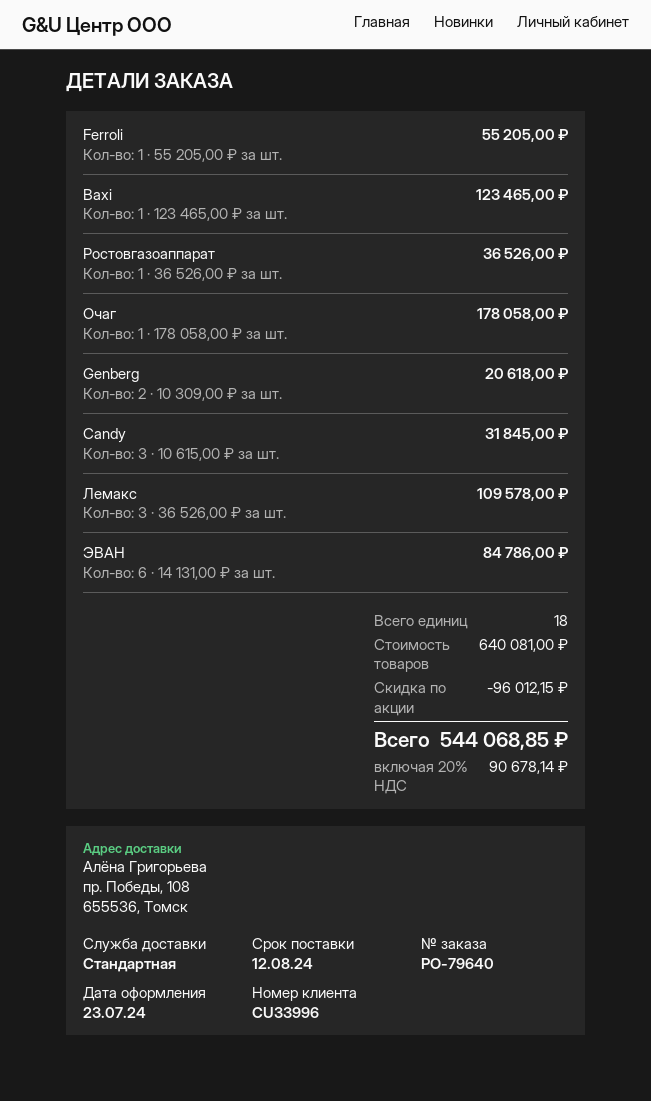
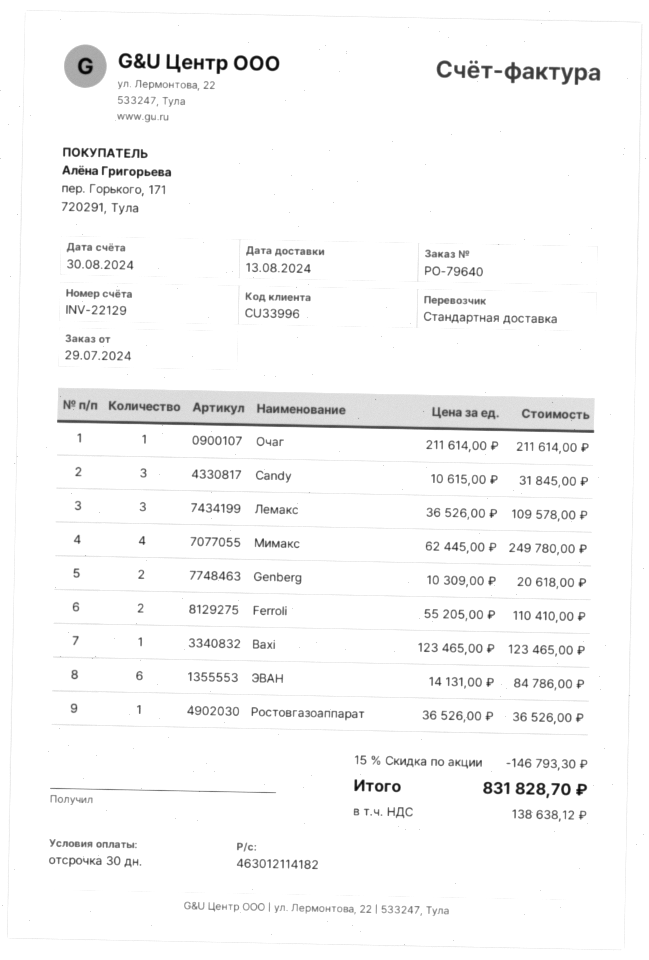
order date: 2024-07-23 -> 2024-07-29
delivery date: 2024-08-12 -> 2024-08-13
Ferroli: 1 x 55205.00 = 55205.00 -> 2 x 55205.00 = 110410.00
Очаг: 1 x 178058.00 = 178058.00 -> 1 x 211614.00 = 211614.00
Мимакс: none -> 4 x 62445.00 = 249780.00
discount: 96012.15 -> 146793.30
tax: 90678.14 -> 138638.12
total: 544068.85 -> 831828.70

